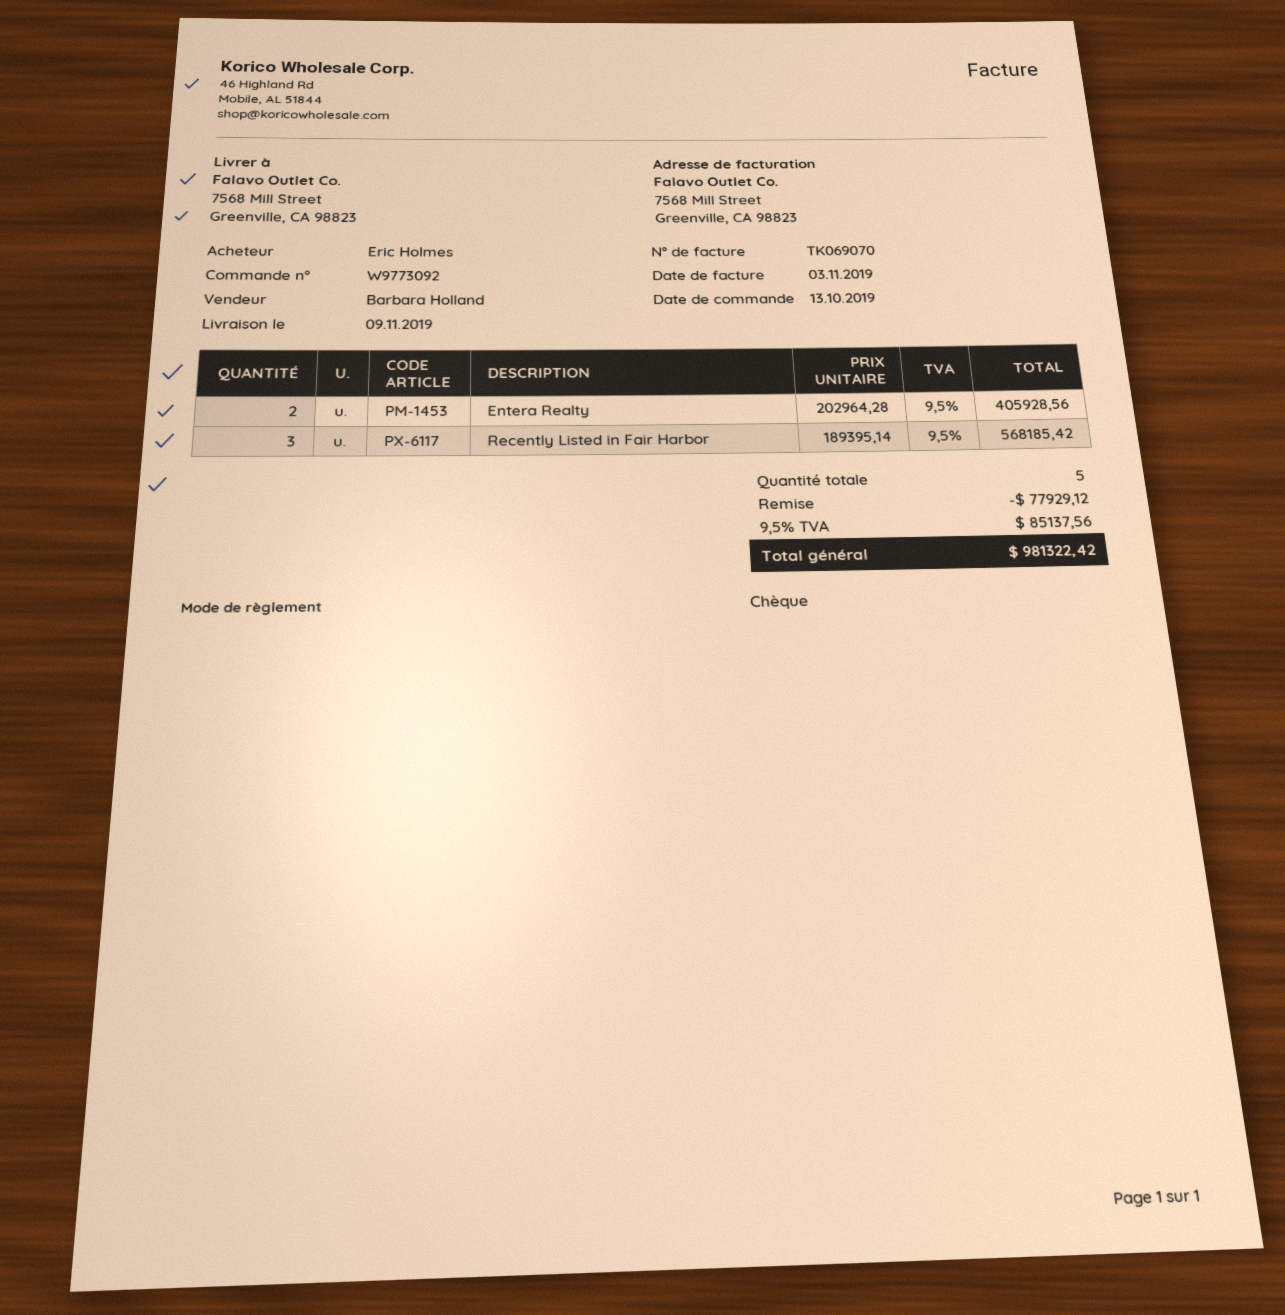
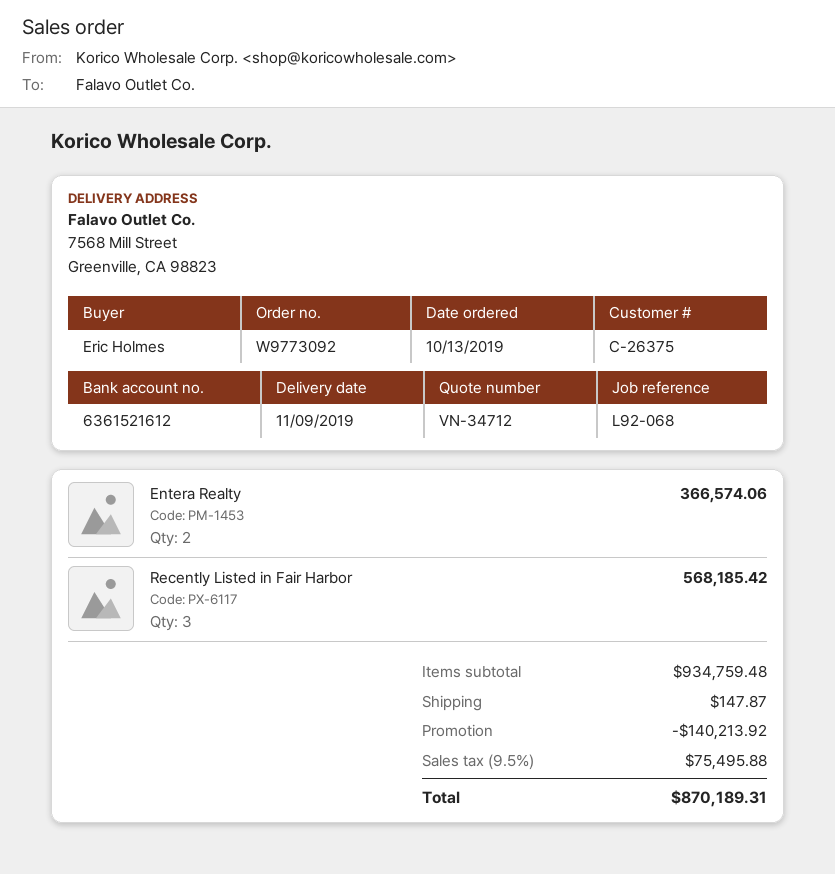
Entera Realty: 2 for 405928.56 -> 2 for 366574.06
discount: 77929.12 -> 140213.92
shipping: none -> 147.87
tax: 9.5% = 85137.56 -> 9.5% = 75495.88
total: 981322.42 -> 870189.31

